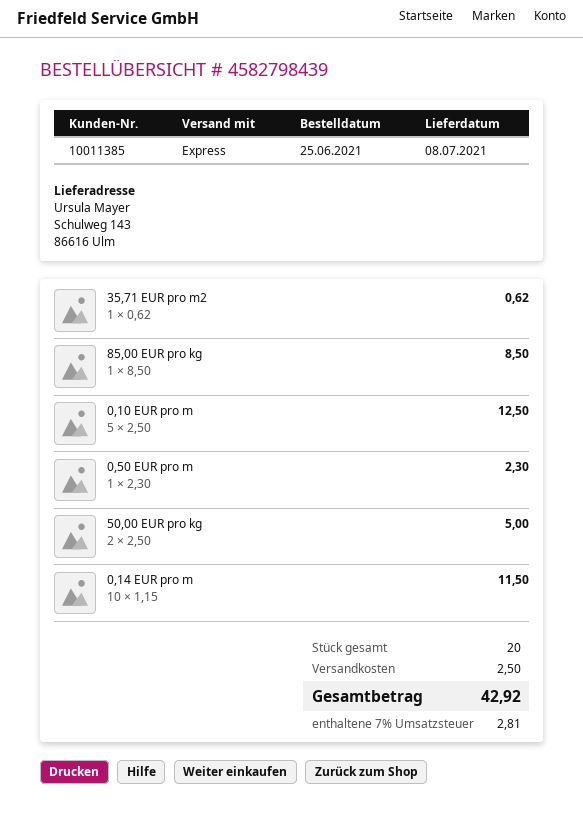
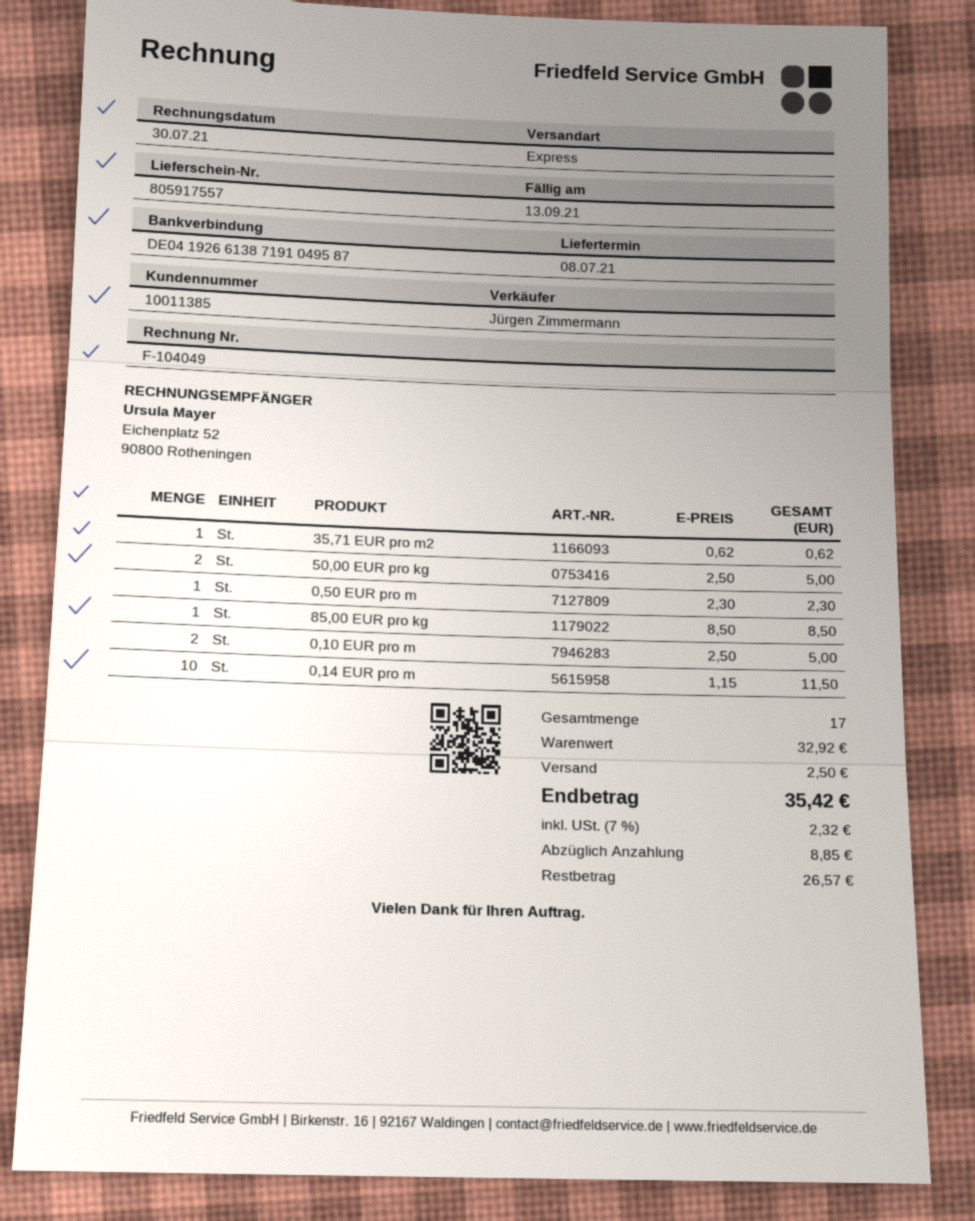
0,10 EUR pro m: 5 x 2.50 = 12.50 -> 2 x 2.50 = 5.00
total quantity: 20 -> 17
tax: 7% = 2.81 -> 7% = 2.32
total: 42.92 -> 35.42

